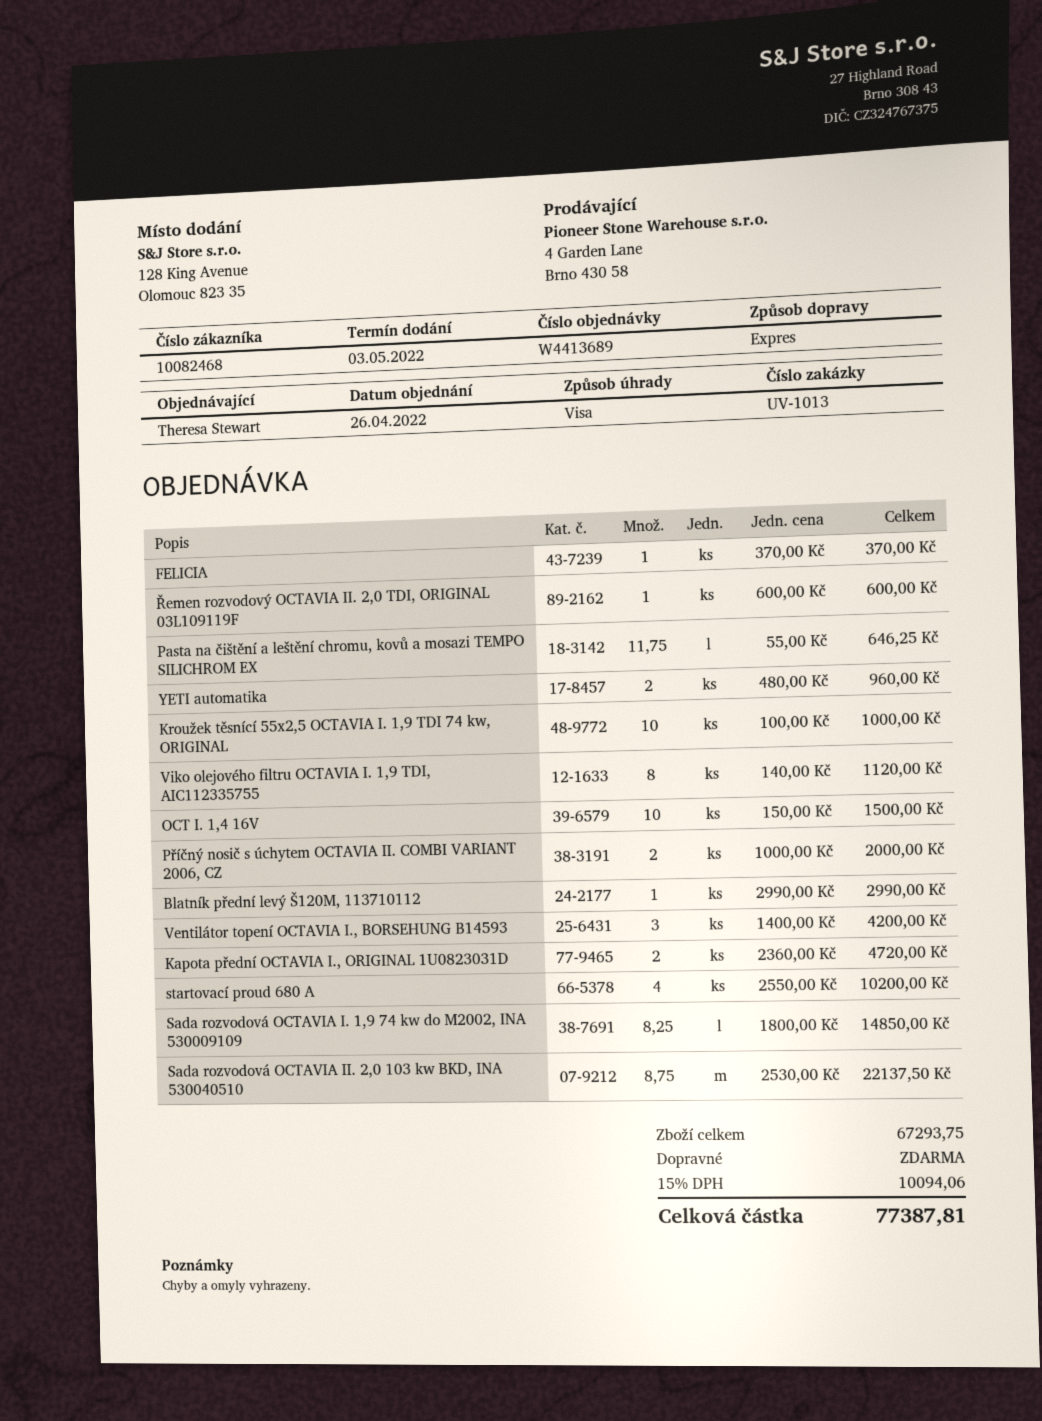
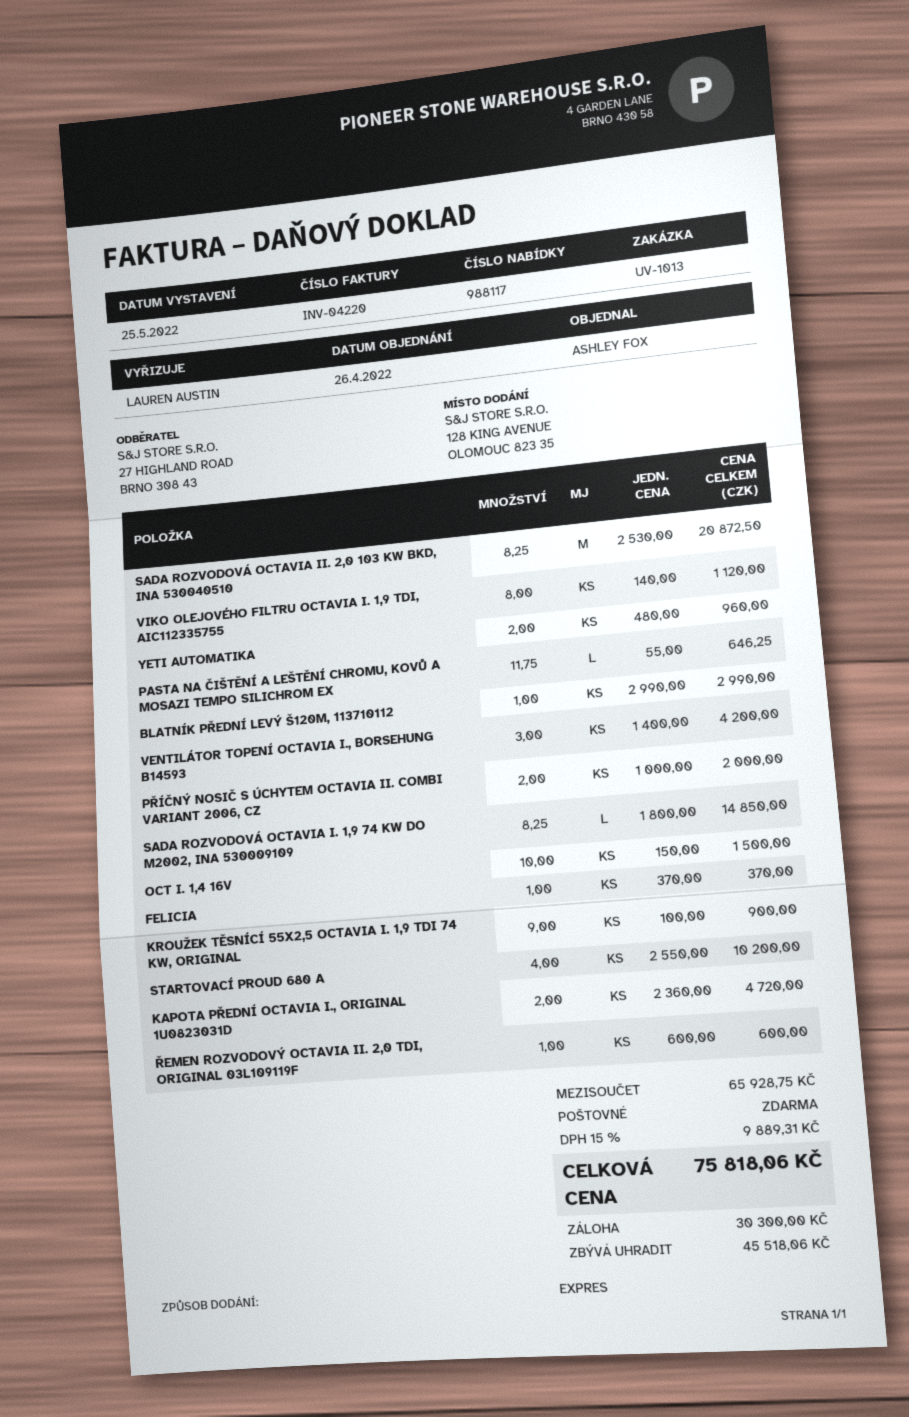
ordered by: Theresa Stewart -> ASHLEY FOX
Kroužek těsnící 55x2,5 OCTAVIA I. 1,9 TDI 74 kw, ORIGINAL: 10 x 100.00 = 1000.00 -> 9 x 100.00 = 900.00
Sada rozvodová OCTAVIA II. 2,0 103 kw BKD, INA 530040510: 8.75 x 2530.00 = 22137.50 -> 8.25 x 2530.00 = 20872.50
subtotal: 67293.75 -> 65928.75
tax: 15% = 10094.06 -> 15% = 9889.31
total: 77387.81 -> 75818.06

